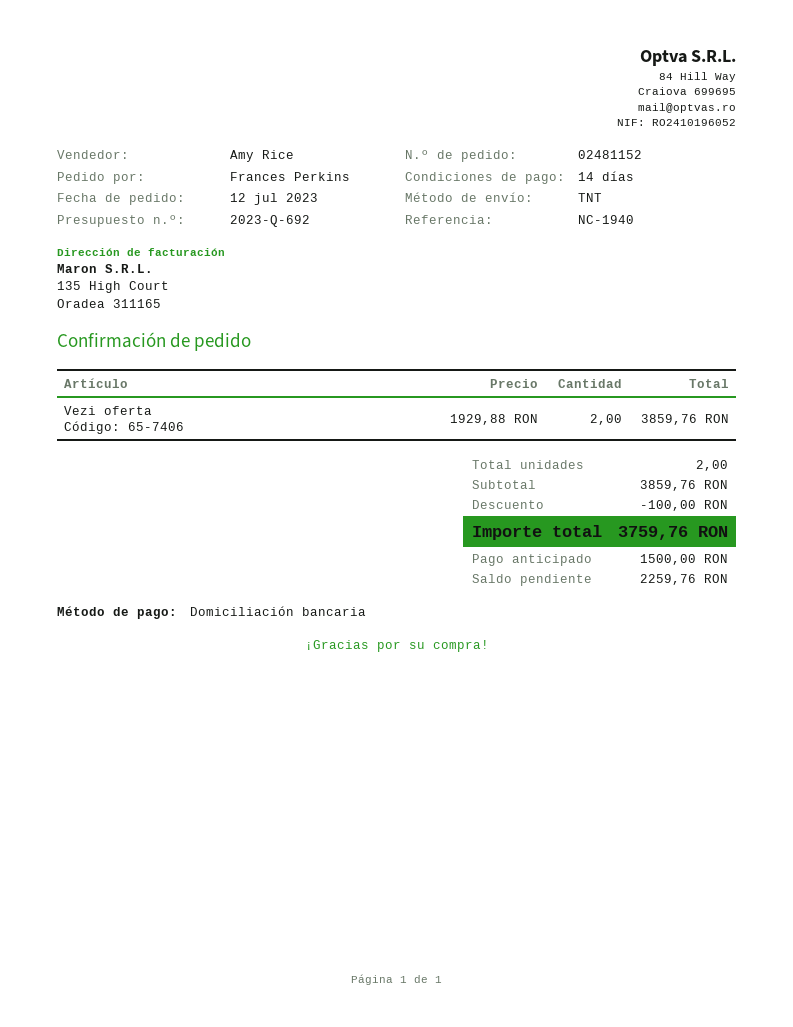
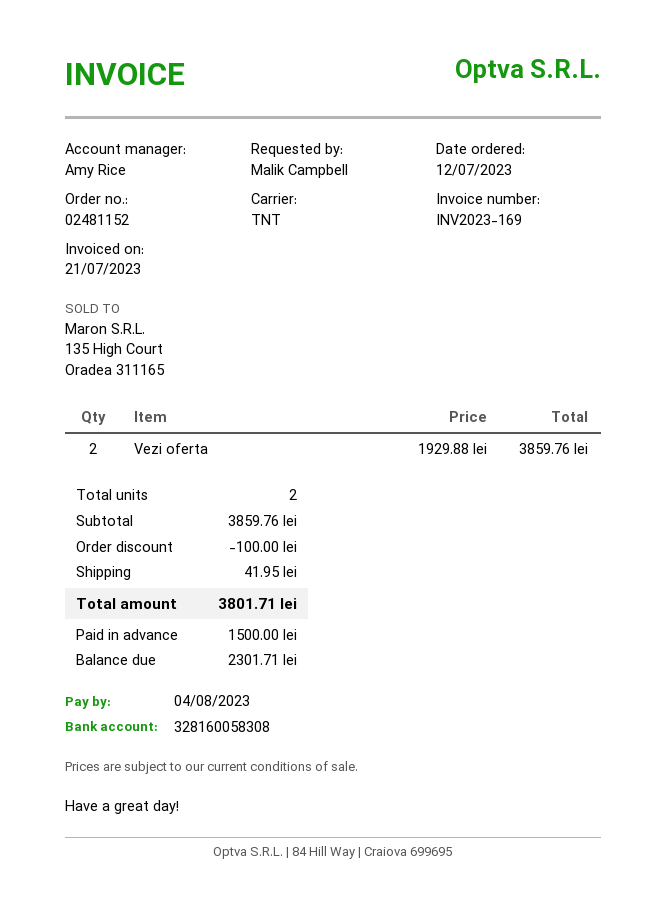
ordered by: Frances Perkins -> Malik Campbell
shipping: none -> 41.95
total: 3759.76 -> 3801.71
balance: 2259.76 -> 2301.71

